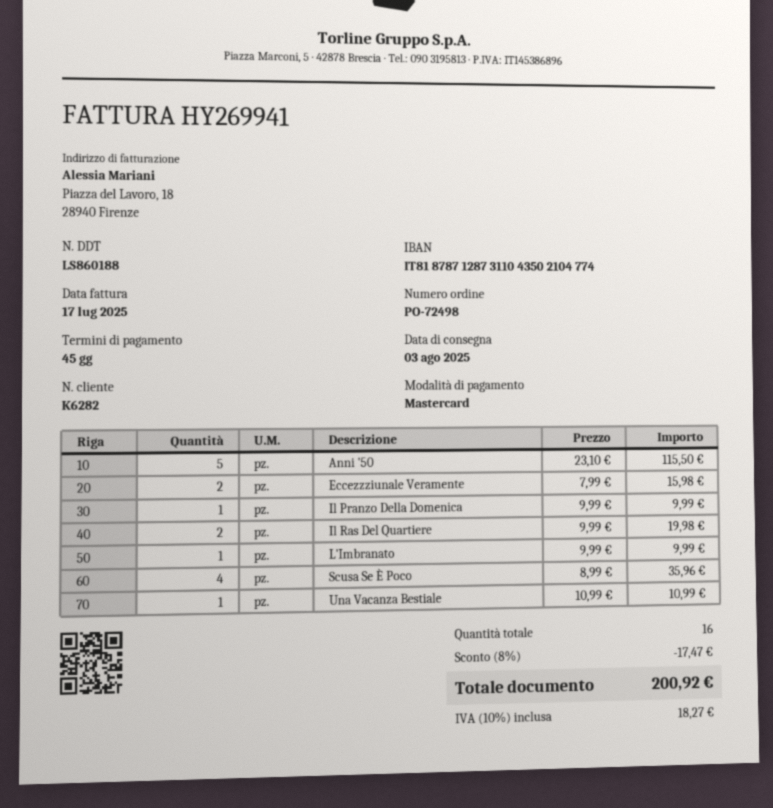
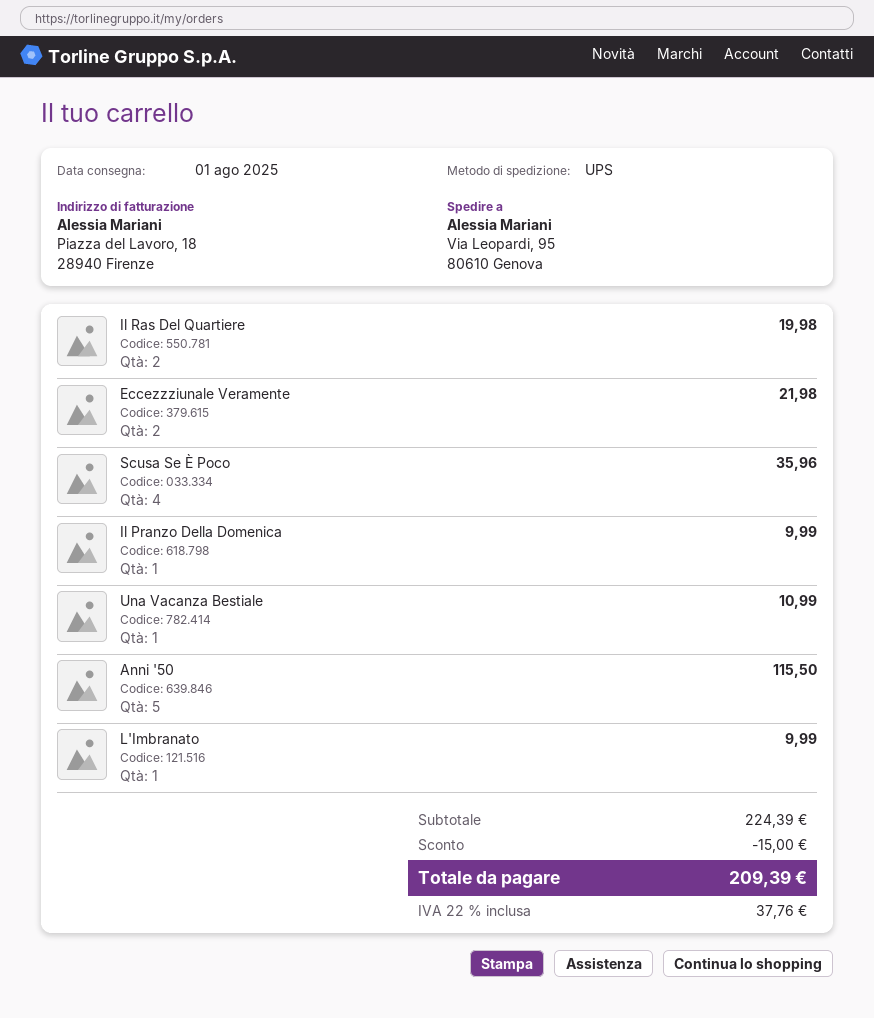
delivery date: 2025-08-03 -> 2025-08-01
Eccezzziunale Veramente: 2 for 15.98 -> 2 for 21.98
discount: 17.47 -> 15.00
tax: 10% = 18.27 -> 22% = 37.76
total: 200.92 -> 209.39

